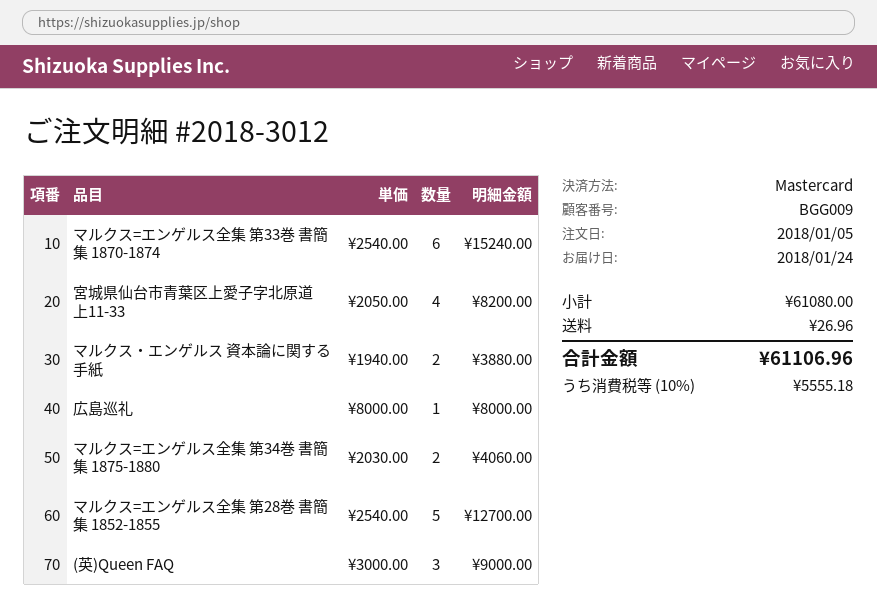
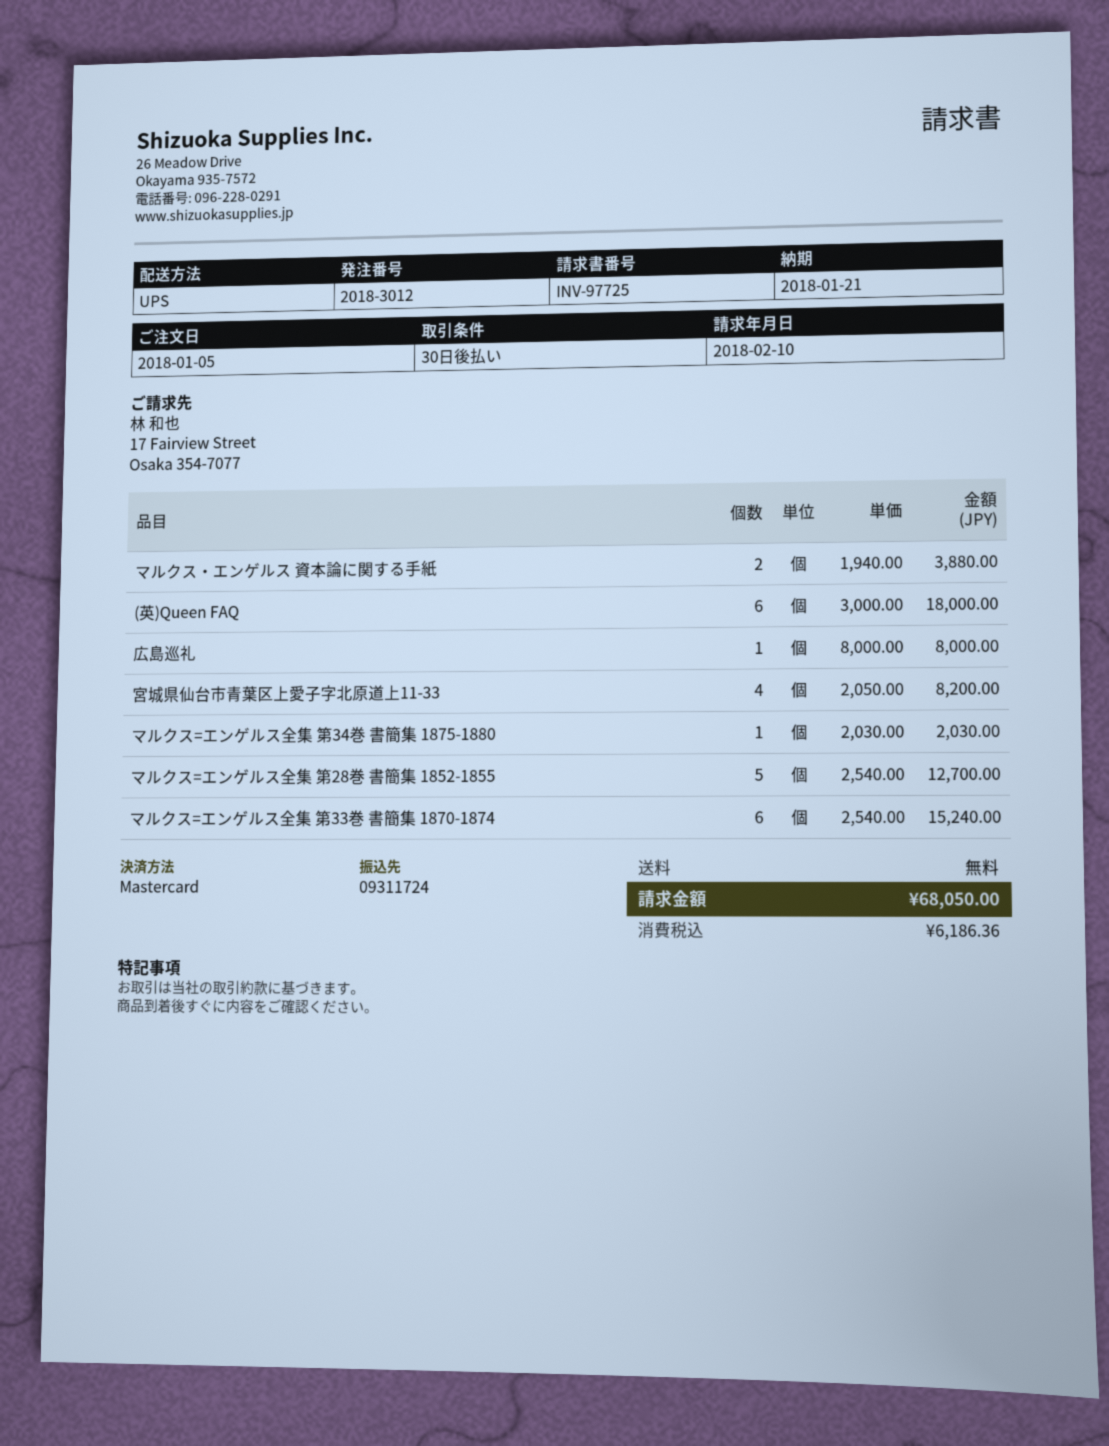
delivery date: 2018-01-24 -> 2018-01-21
マルクス=エンゲルス全集 第34巻 書簡集 1875-1880: 2 x 2030.00 = 4060.00 -> 1 x 2030.00 = 2030.00
(英)Queen FAQ: 3 x 3000.00 = 9000.00 -> 6 x 3000.00 = 18000.00
shipping: 26.96 -> 0.00
tax: 5555.18 -> 6186.36
total: 61106.96 -> 68050.00

